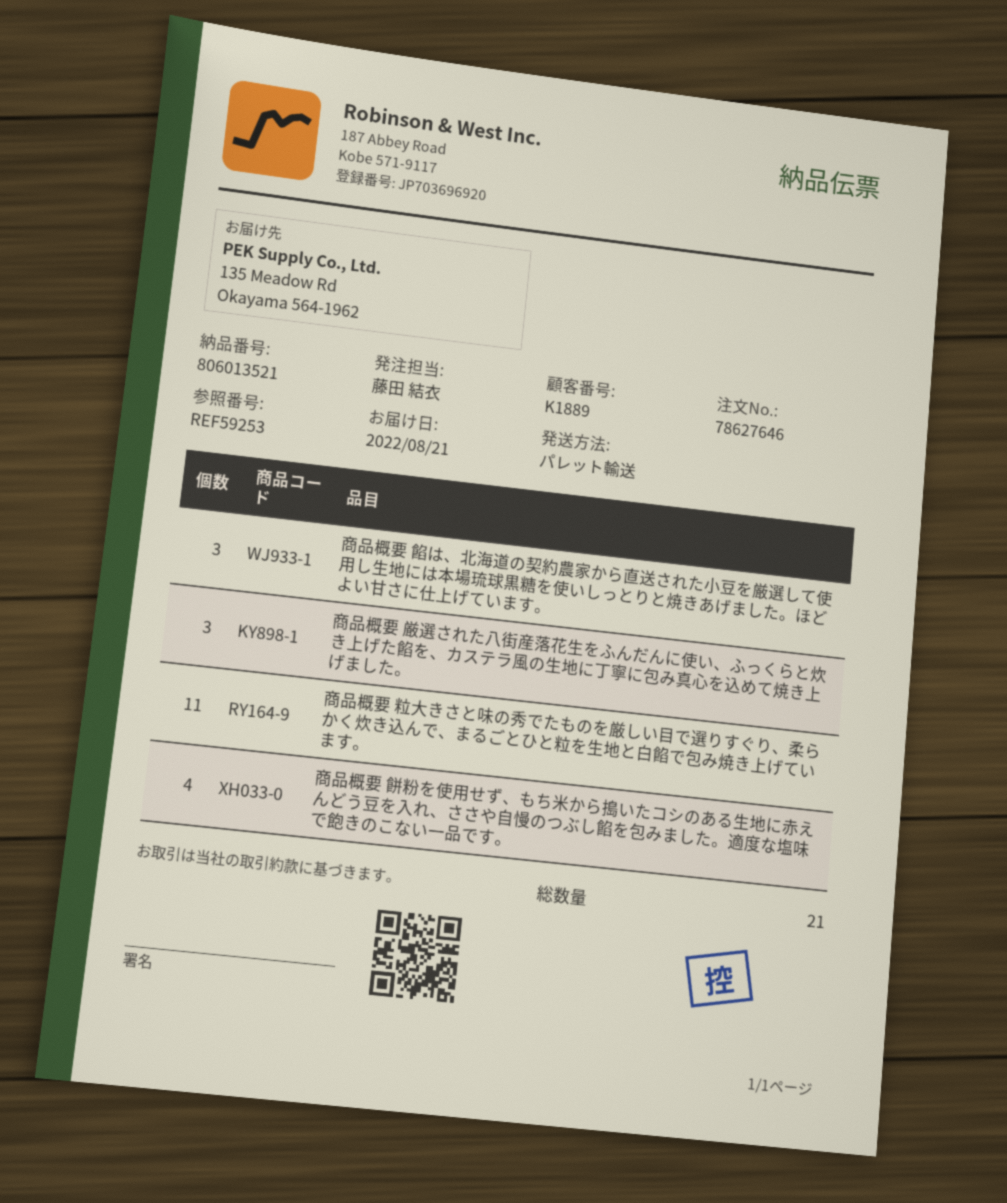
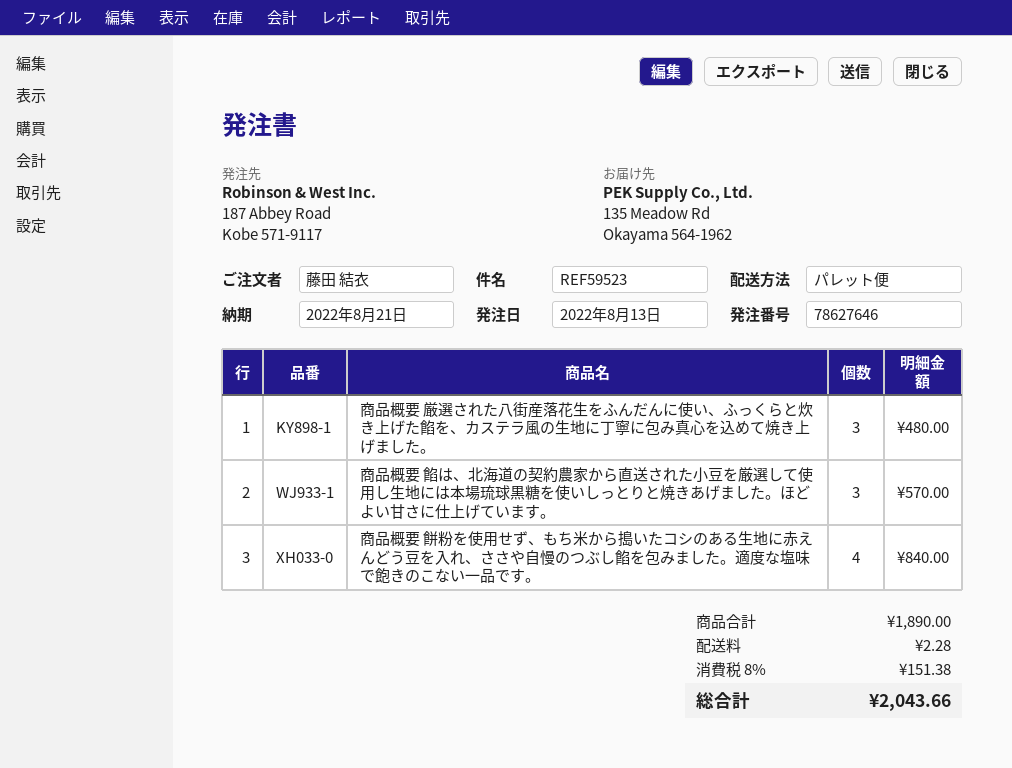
reference: REF59253 -> REF59523
商品概要 粒大きさと味の秀でたものを厳しい目で選りすぐり、柔らかく炊き込んで、まるごとひと粒を生地と白餡で包み焼き上げています。: 11 -> none

